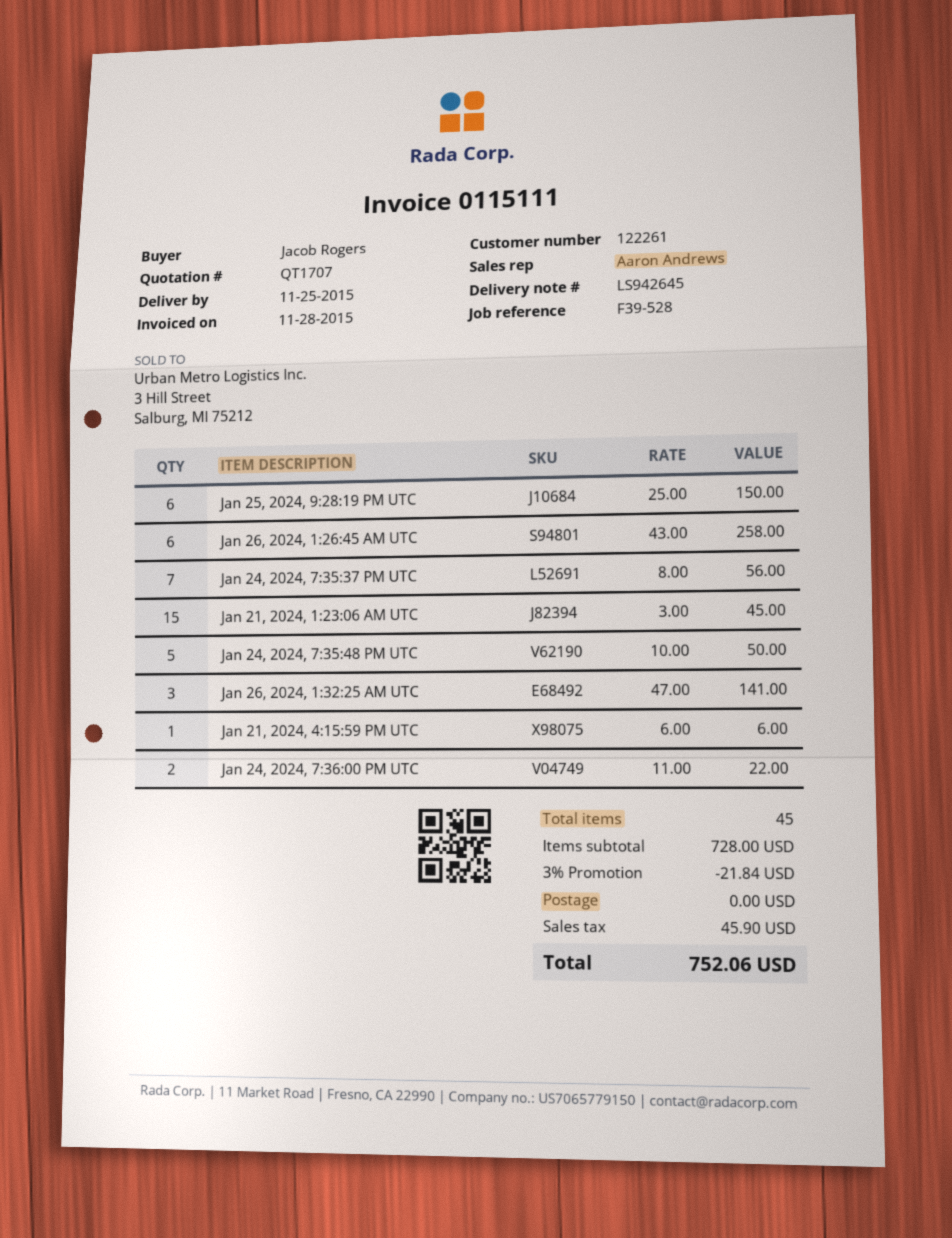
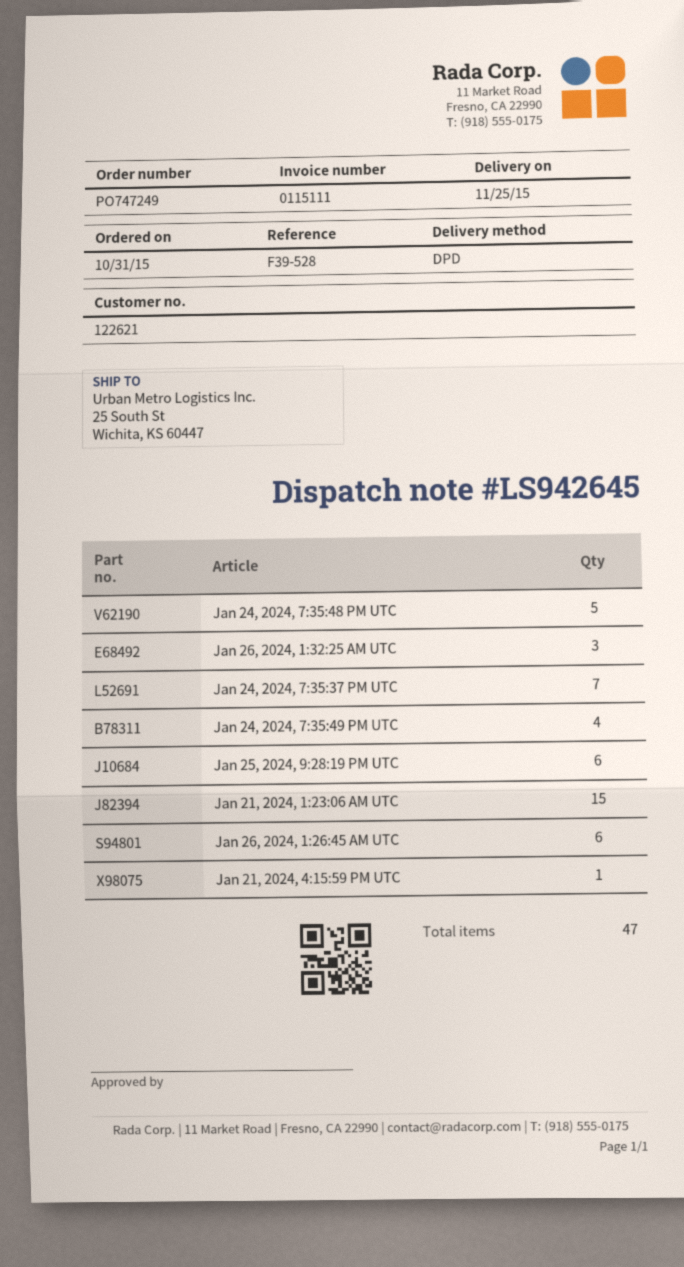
customer number: 122261 -> 122621
Jan 24, 2024, 7:36:00 PM UTC: 2 -> none
Jan 24, 2024, 7:35:49 PM UTC: none -> 4
total quantity: 45 -> 47

